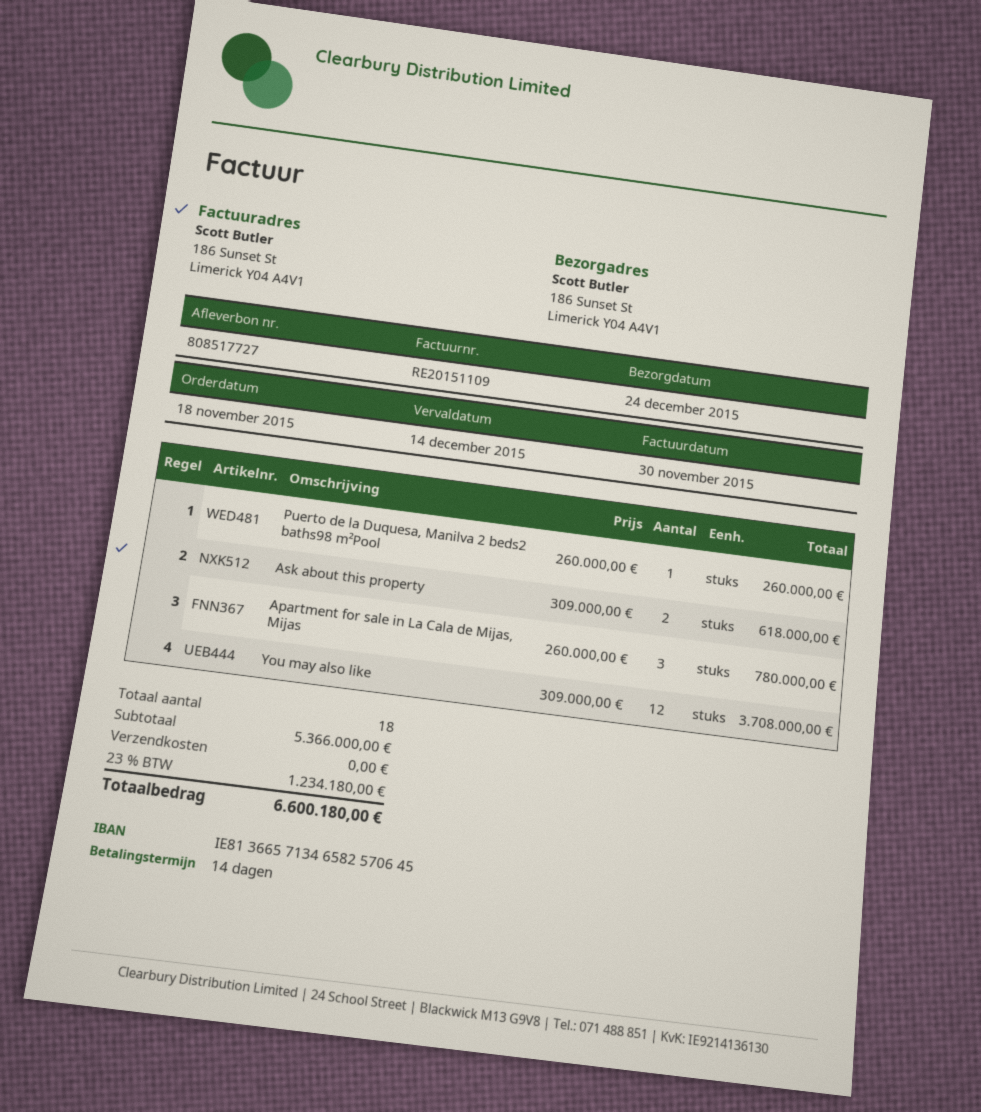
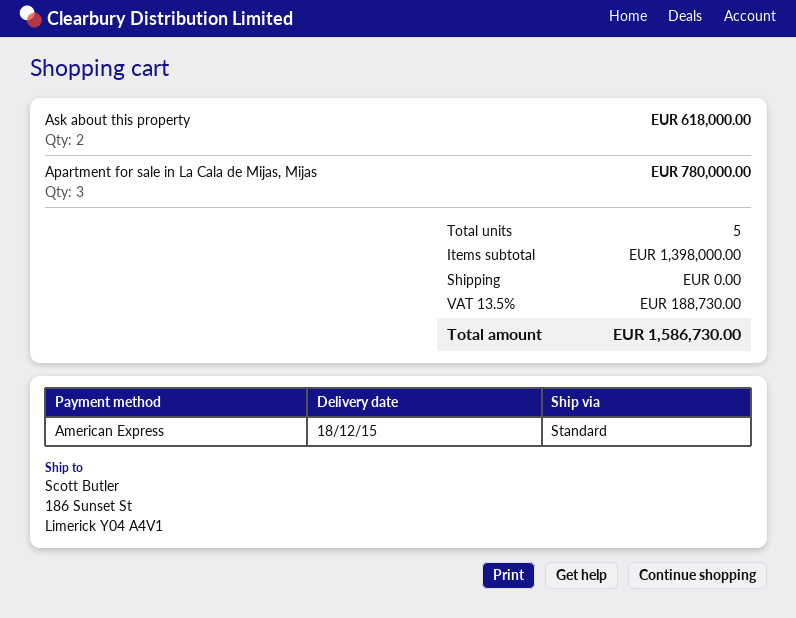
delivery date: 2015-12-24 -> 2015-12-18
Puerto de la Duquesa, Manilva 2 beds2 baths98 m²Pool: 1 for 260000.00 -> none
You may also like: 12 for 3708000.00 -> none
total quantity: 18 -> 5
subtotal: 5366000.00 -> 1398000.00
tax: 23% = 1234180.00 -> 13.5% = 188730.00
total: 6600180.00 -> 1586730.00

